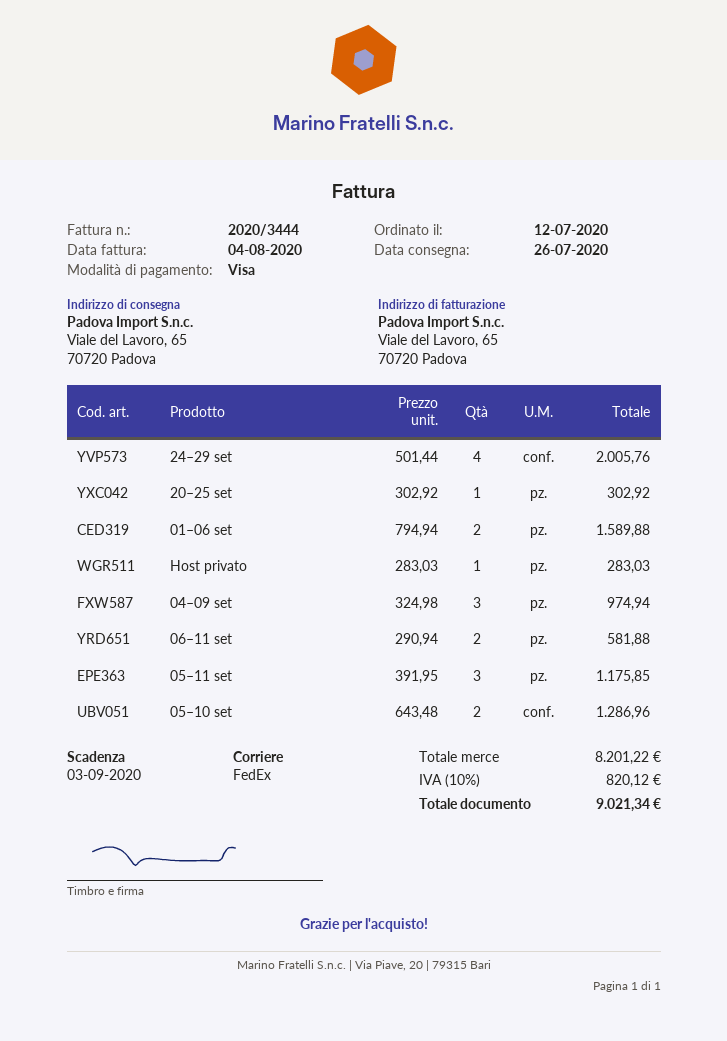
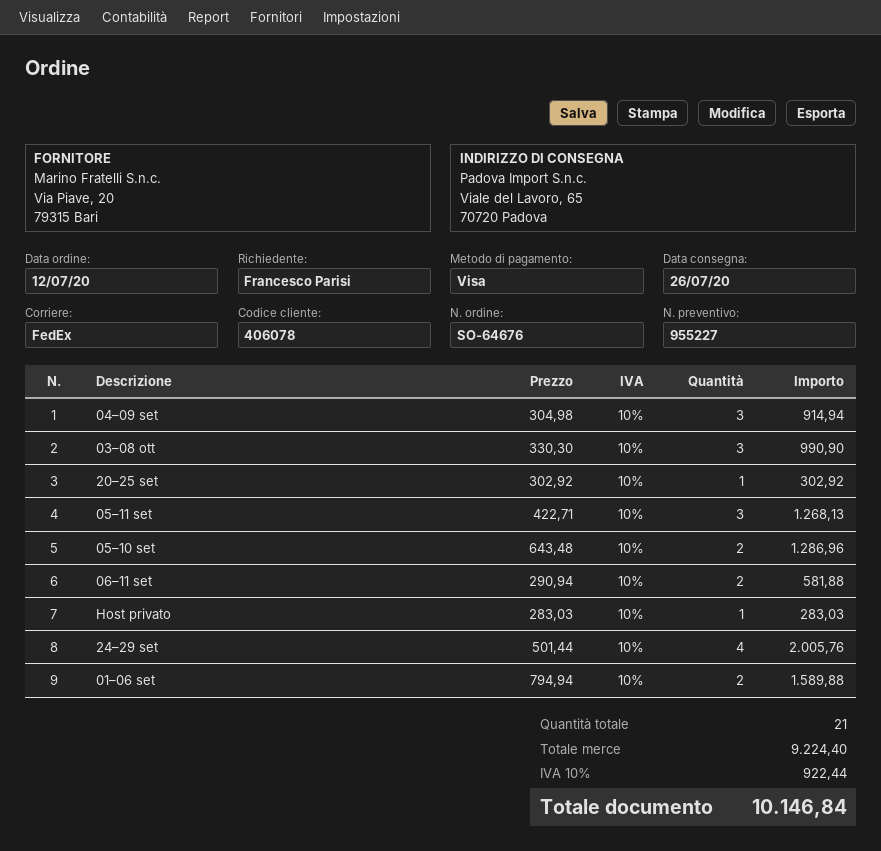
04–09 set: 3 x 324.98 = 974.94 -> 3 x 304.98 = 914.94
05–11 set: 3 x 391.95 = 1175.85 -> 3 x 422.71 = 1268.13
03–08 ott: none -> 3 x 330.30 = 990.90
subtotal: 8201.22 -> 9224.40
tax: 10% = 820.12 -> 10% = 922.44
total: 9021.34 -> 10146.84

